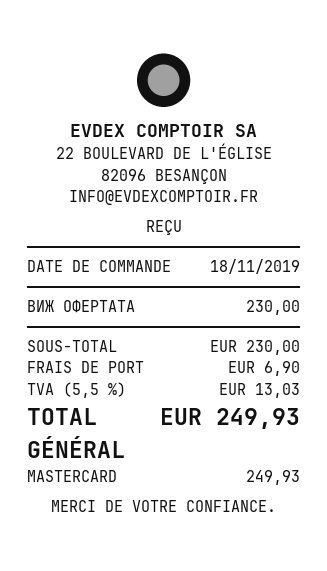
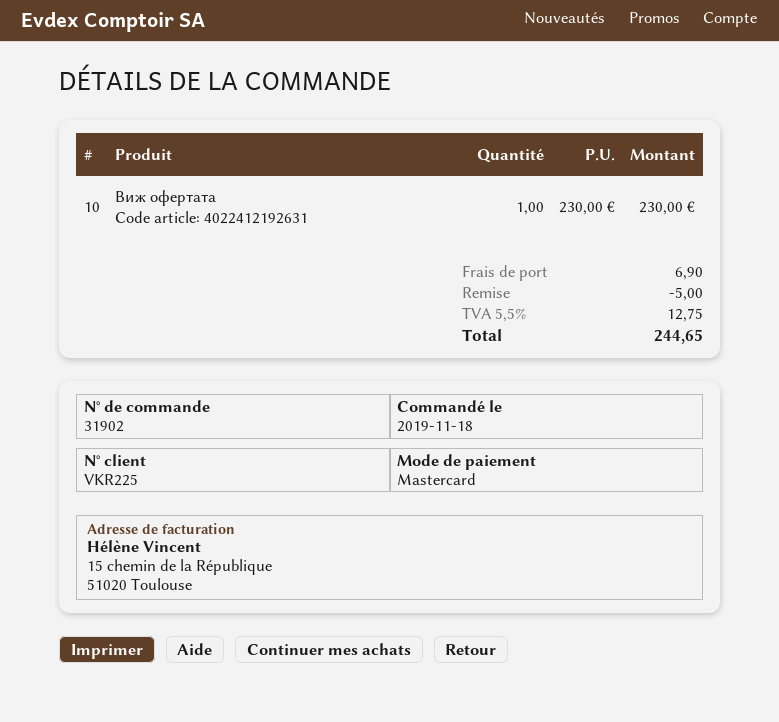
discount: none -> 5.00
tax: 5.5% = 13.03 -> 5.5% = 12.75
total: 249.93 -> 244.65

